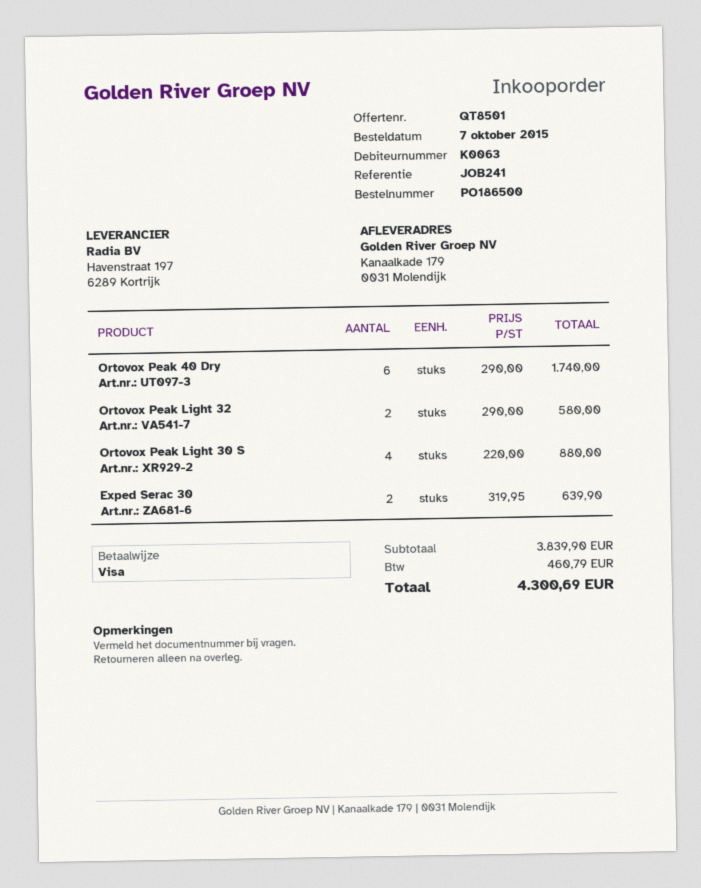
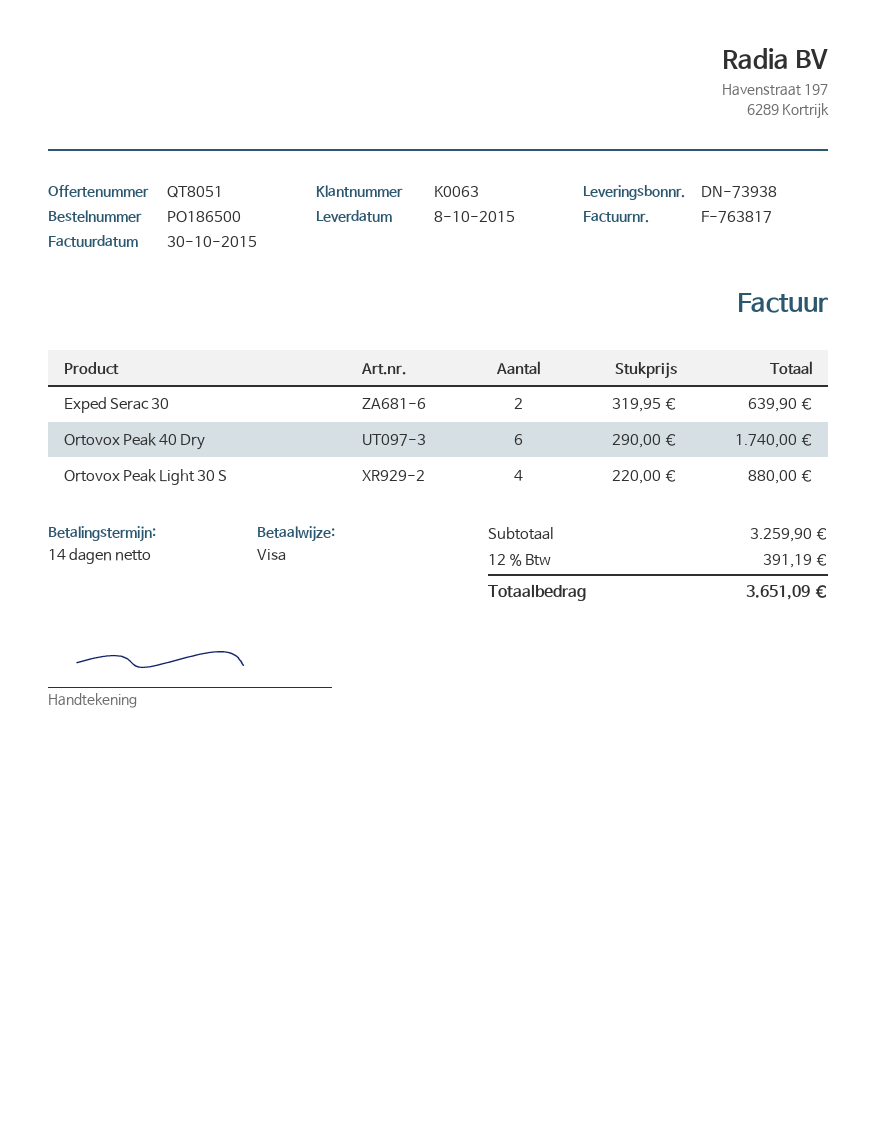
quote number: QT8501 -> QT8051
Ortovox Peak Light 32: 2 x 290.00 = 580.00 -> none
subtotal: 3839.90 -> 3259.90
tax: 460.79 -> 391.19
total: 4300.69 -> 3651.09

